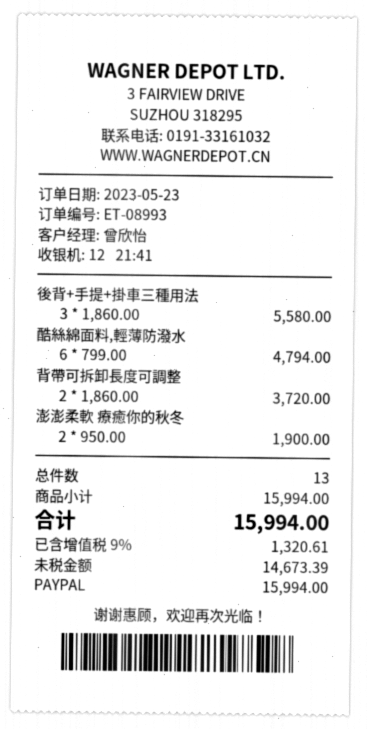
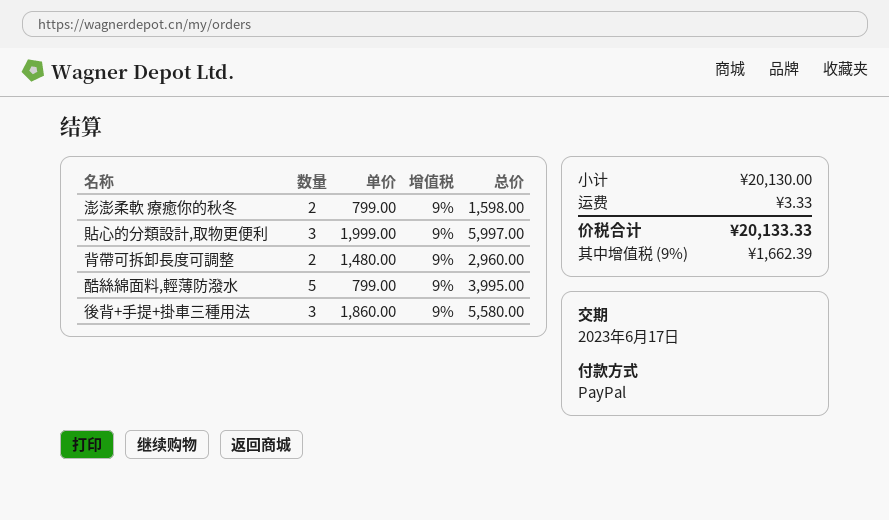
酷絲綿面料,輕薄防潑水: 6 x 799.00 = 4794.00 -> 5 x 799.00 = 3995.00
背帶可拆卸長度可調整: 2 x 1860.00 = 3720.00 -> 2 x 1480.00 = 2960.00
澎澎柔軟 療癒你的秋冬: 2 x 950.00 = 1900.00 -> 2 x 799.00 = 1598.00
貼心的分類設計,取物更便利: none -> 3 x 1999.00 = 5997.00
subtotal: 15994.00 -> 20130.00
shipping: none -> 3.33
tax: 9% = 1320.61 -> 9% = 1662.39
total: 15994.00 -> 20133.33

